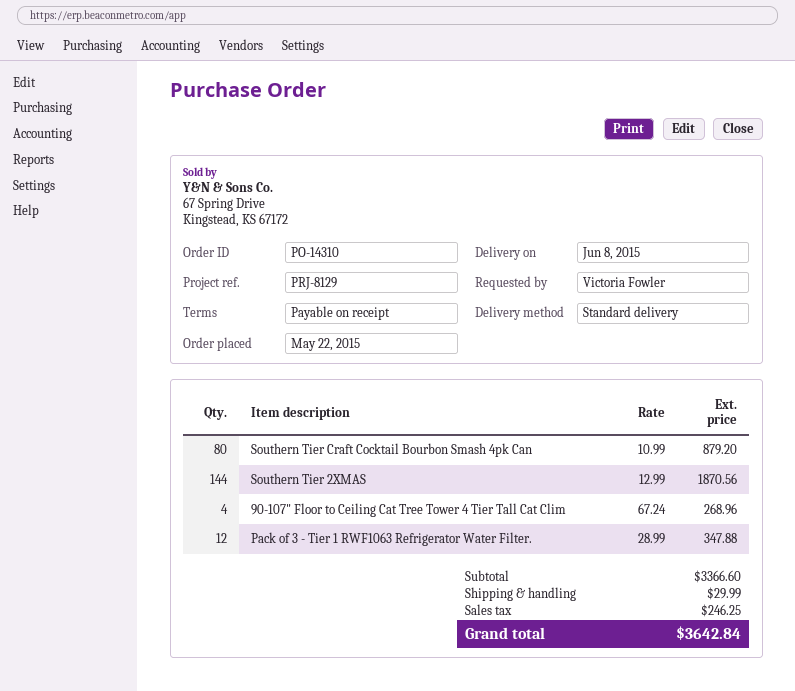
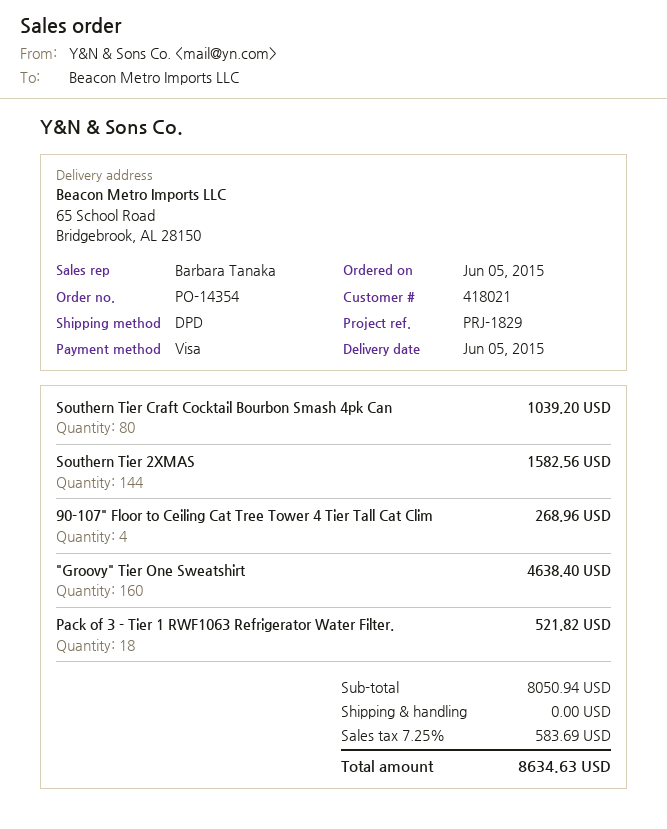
order number: PO-14310 -> PO-14354
order date: 2015-05-22 -> 2015-06-05
delivery date: 2015-06-08 -> 2015-06-05
reference: PRJ-8129 -> PRJ-1829
shipping method: standard -> DPD
Southern Tier Craft Cocktail Bourbon Smash 4pk Can: 80 for 879.20 -> 80 for 1039.20
Southern Tier 2XMAS: 144 for 1870.56 -> 144 for 1582.56
Pack of 3 - Tier 1 RWF1063 Refrigerator Water Filter.: 12 for 347.88 -> 18 for 521.82
"Groovy" Tier One Sweatshirt: none -> 160 for 4638.40
subtotal: 3366.60 -> 8050.94
shipping: 29.99 -> 0.00
tax: 246.25 -> 583.69
total: 3642.84 -> 8634.63

